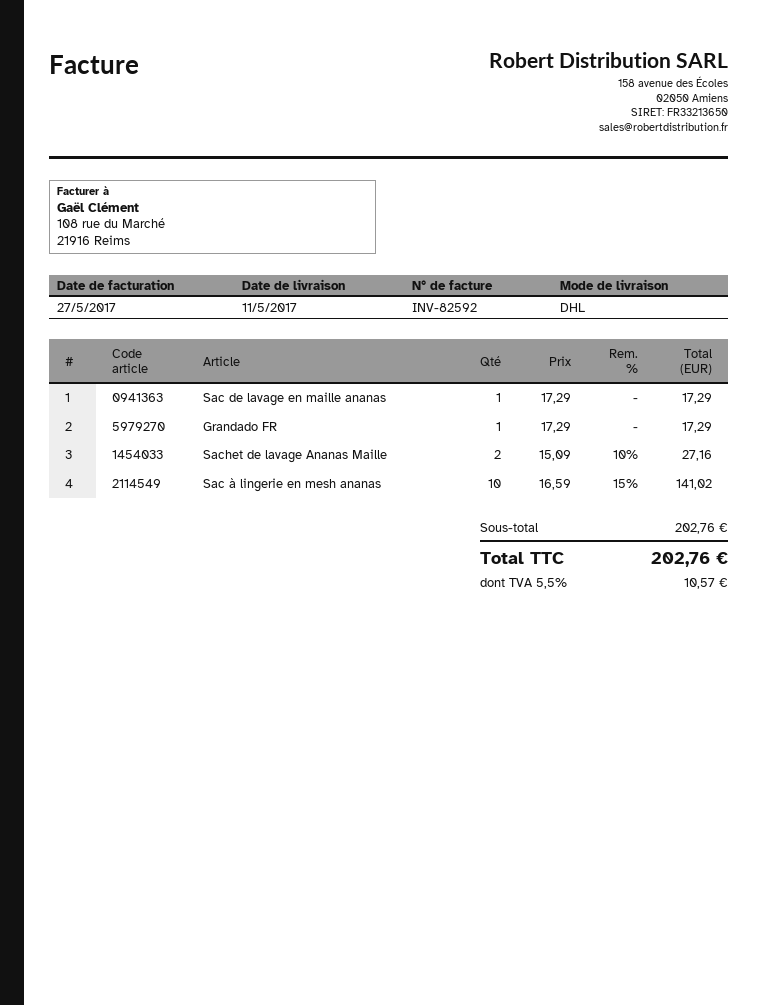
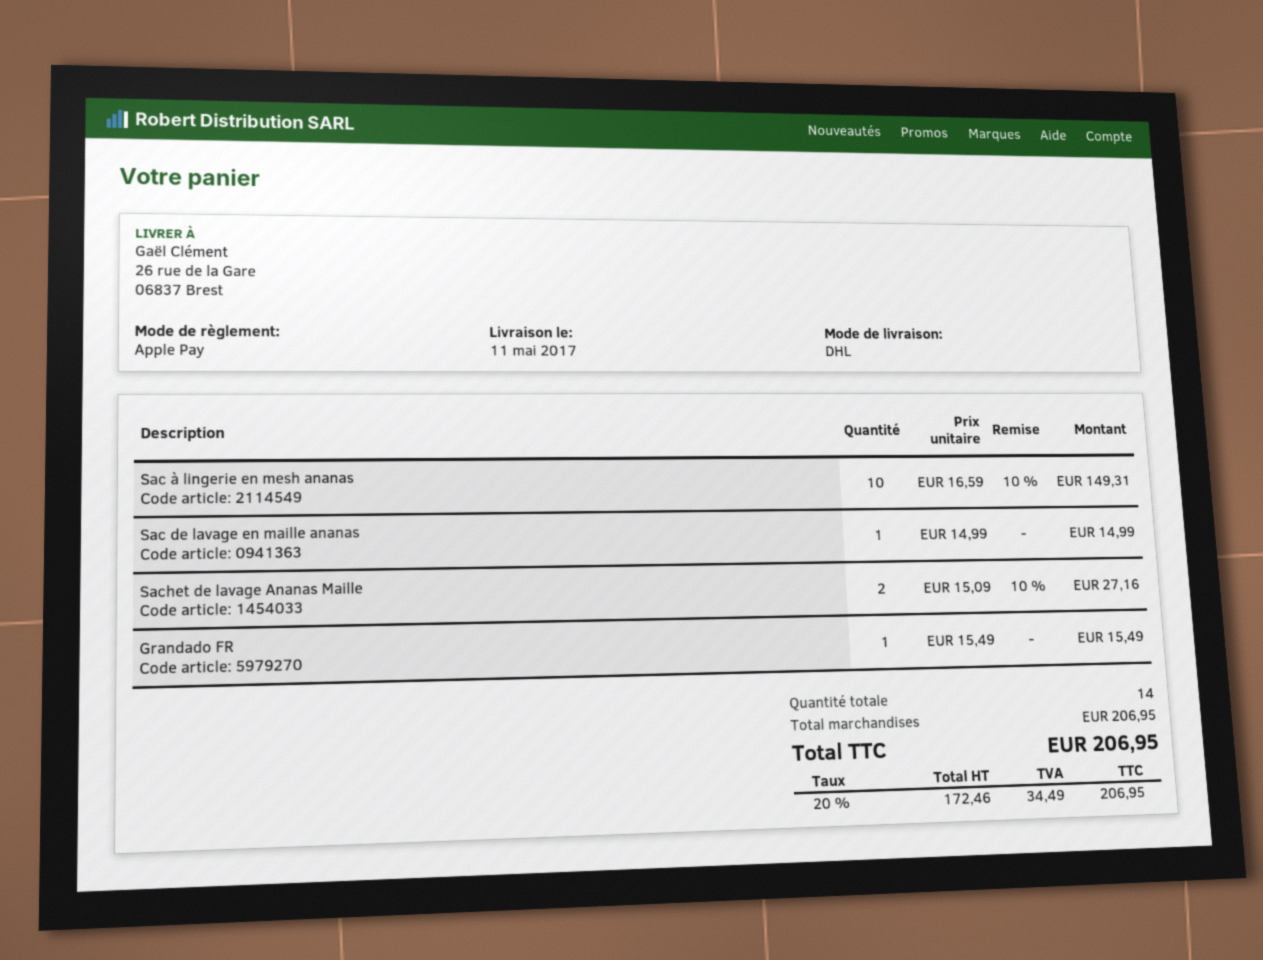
Sac de lavage en maille ananas: 1 x 17.29 = 17.29 -> 1 x 14.99 = 14.99
Grandado FR: 1 x 17.29 = 17.29 -> 1 x 15.49 = 15.49
Sac à lingerie en mesh ananas: 10 x 16.59 - 15% = 141.02 -> 10 x 16.59 - 10% = 149.31
subtotal: 202.76 -> 206.95
tax: 5.5% = 10.57 -> 20% = 34.49
total: 202.76 -> 206.95

